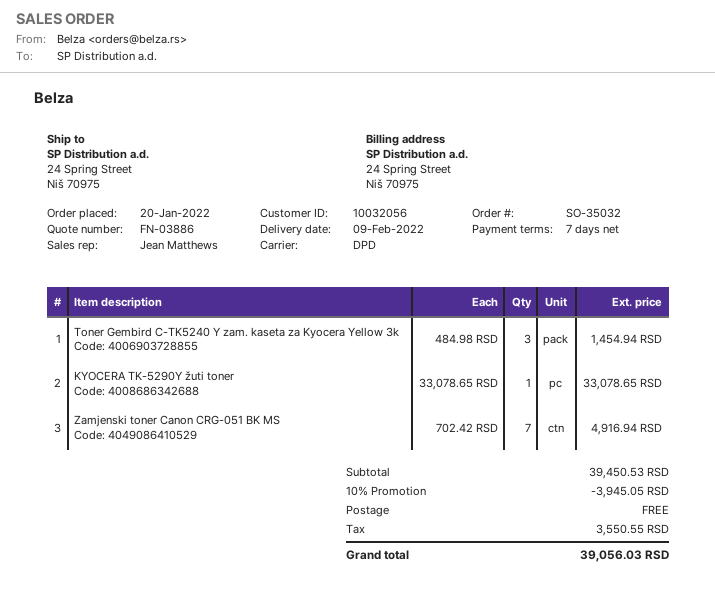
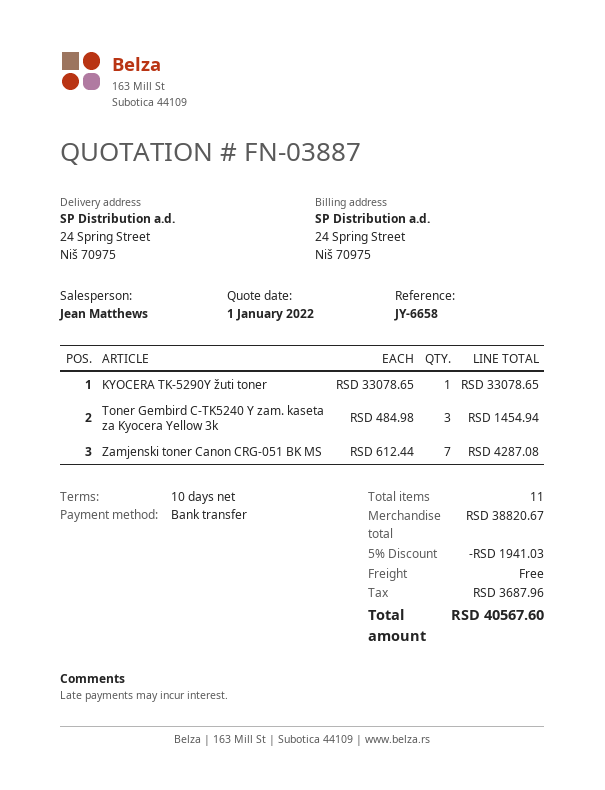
quote number: FN-03886 -> FN-03887
payment terms: 7 days -> 10 days
Zamjenski toner Canon CRG-051 BK MS: 7 x 702.42 = 4916.94 -> 7 x 612.44 = 4287.08
subtotal: 39450.53 -> 38820.67
discount: 10% = 3945.05 -> 5% = 1941.03
tax: 3550.55 -> 3687.96
total: 39056.03 -> 40567.60

